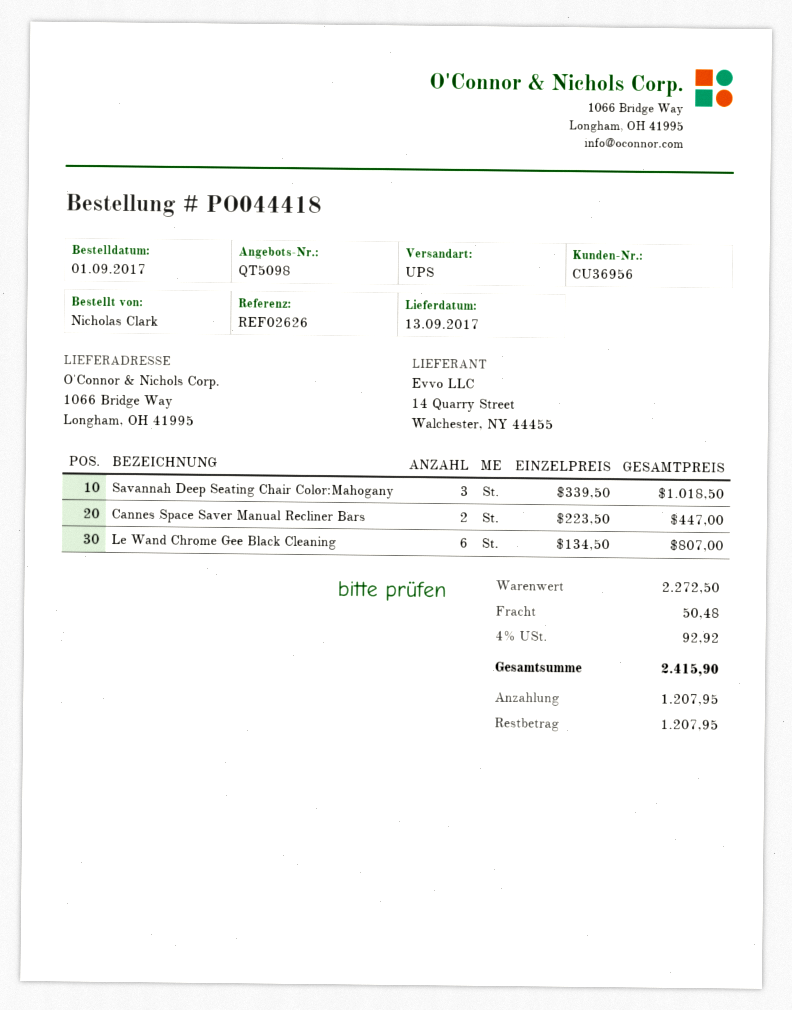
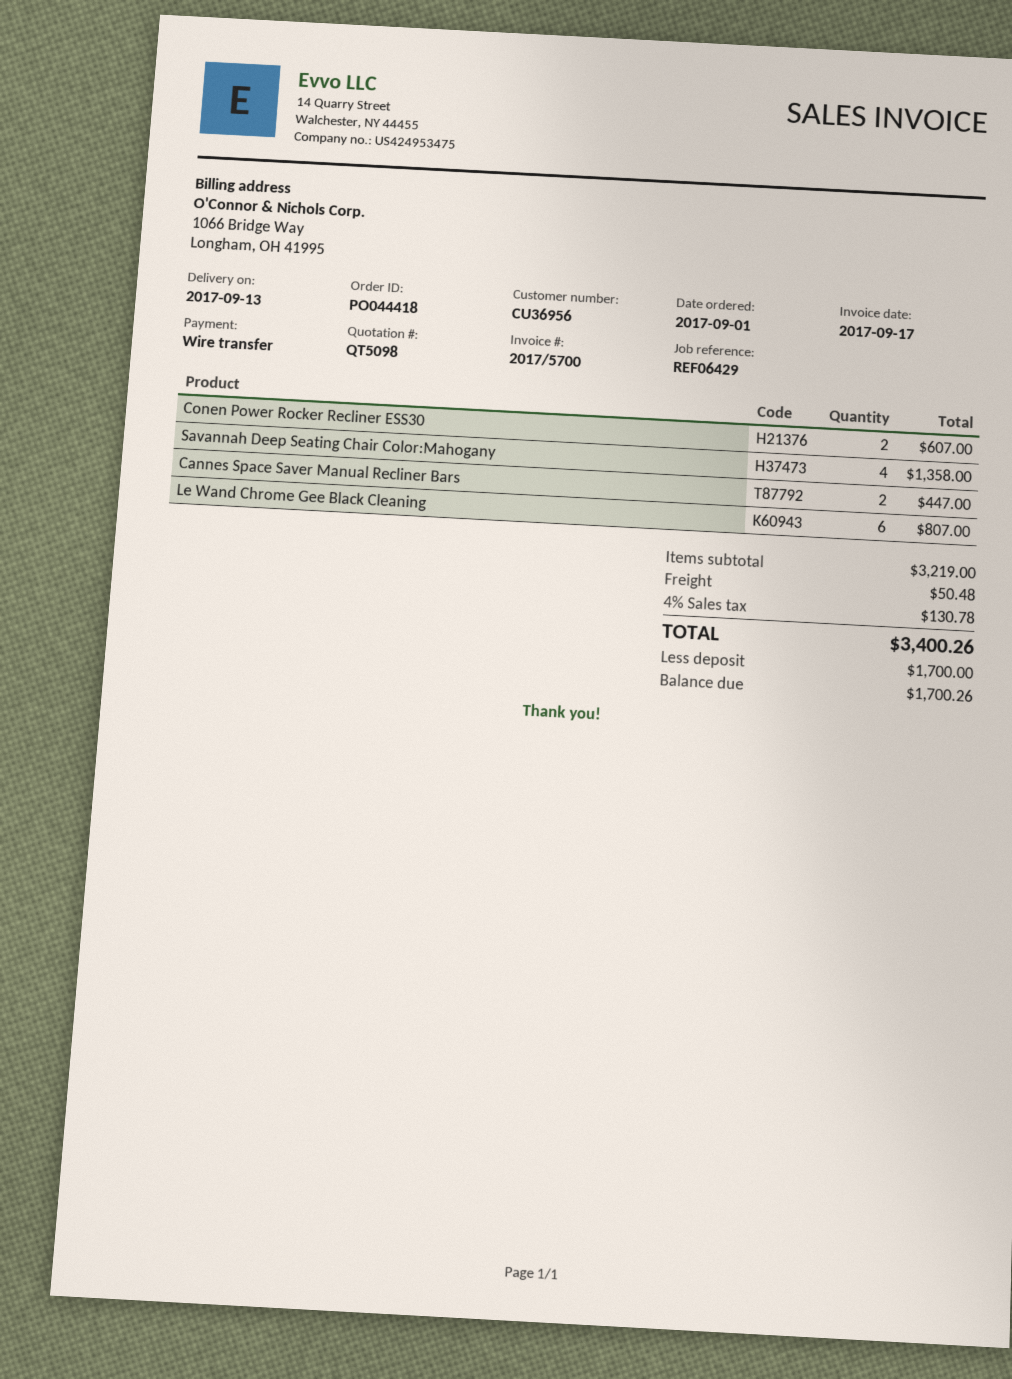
reference: REF02626 -> REF06429
Savannah Deep Seating Chair Color:Mahogany: 3 for 1018.50 -> 4 for 1358.00
Conen Power Rocker Recliner ESS30: none -> 2 for 607.00
subtotal: 2272.50 -> 3219.00
tax: 4% = 92.92 -> 4% = 130.78
total: 2415.90 -> 3400.26
deposit: 1207.95 -> 1700.00
balance: 1207.95 -> 1700.26

